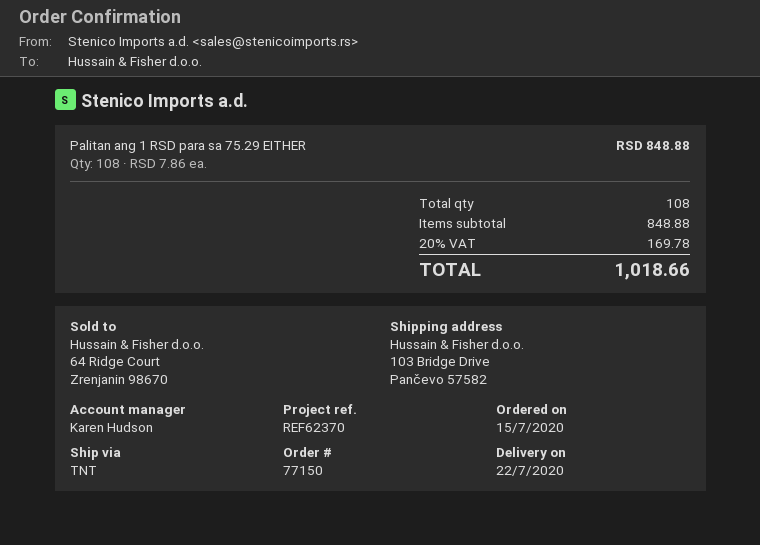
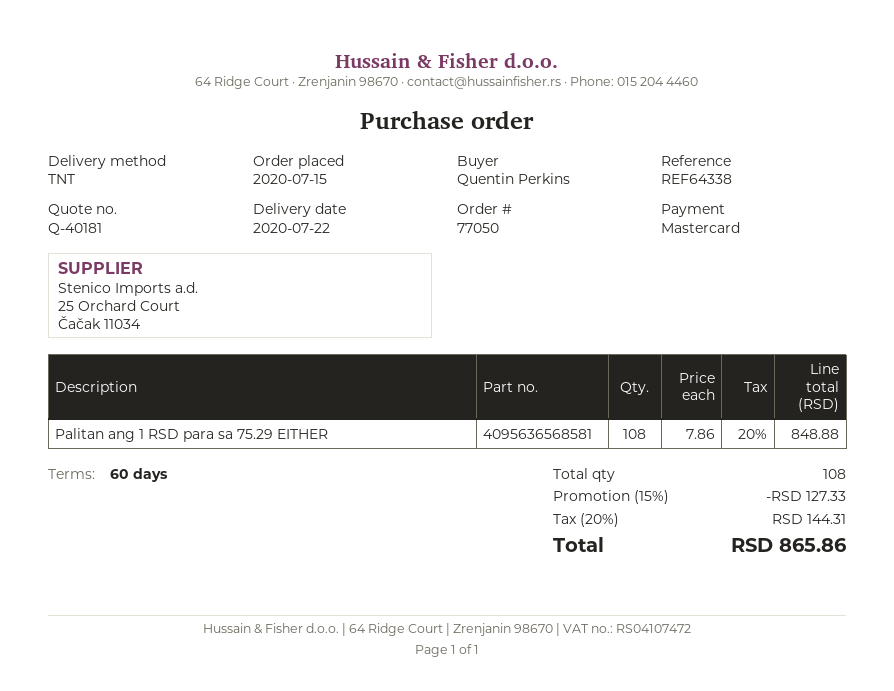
order number: 77150 -> 77050
reference: REF62370 -> REF64338
discount: none -> 15% = 127.33
tax: 20% = 169.78 -> 20% = 144.31
total: 1018.66 -> 865.86

